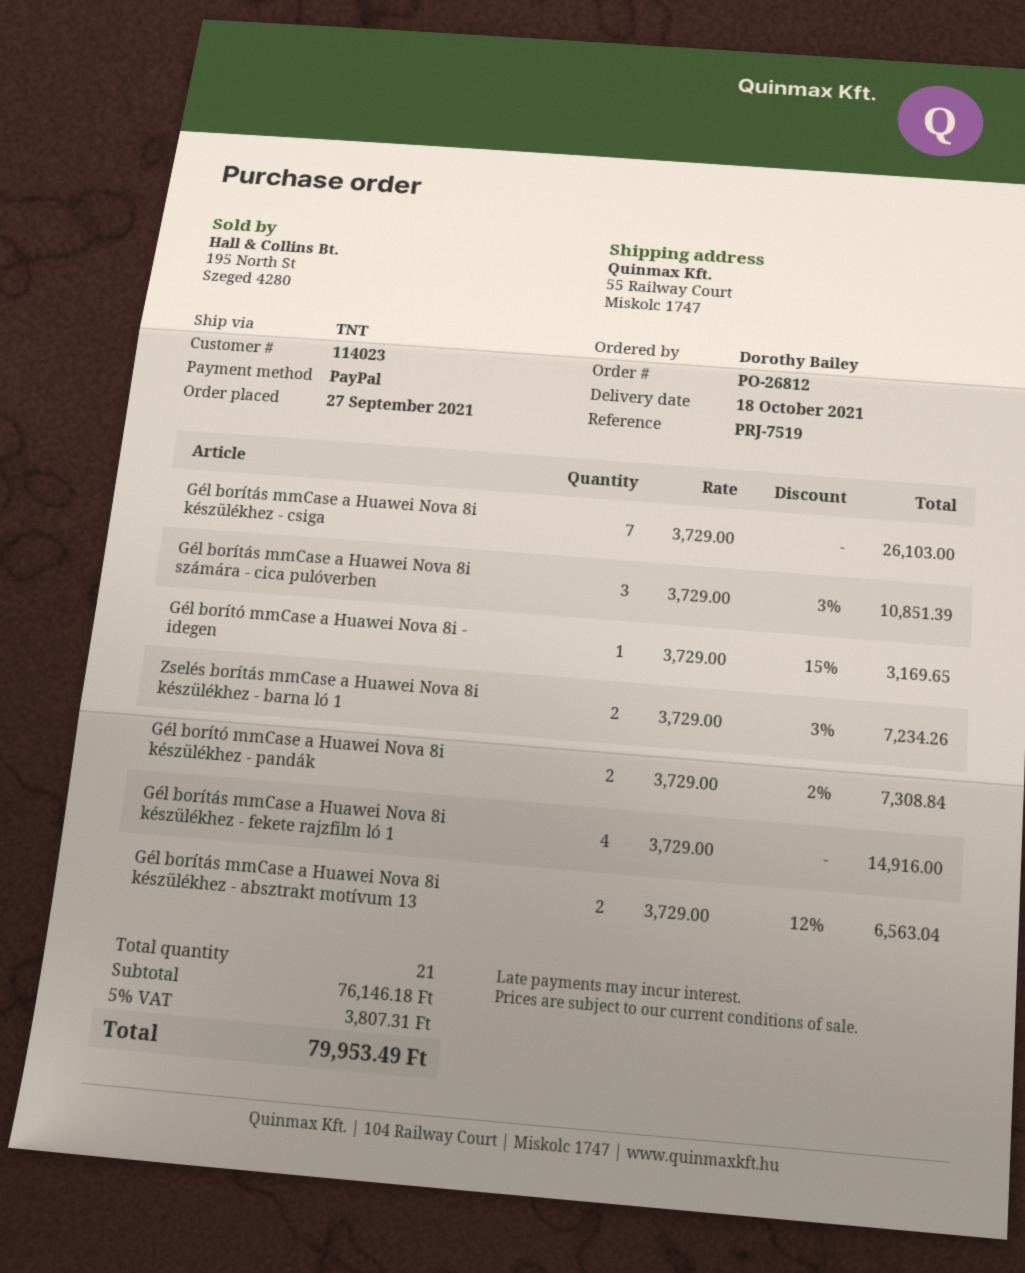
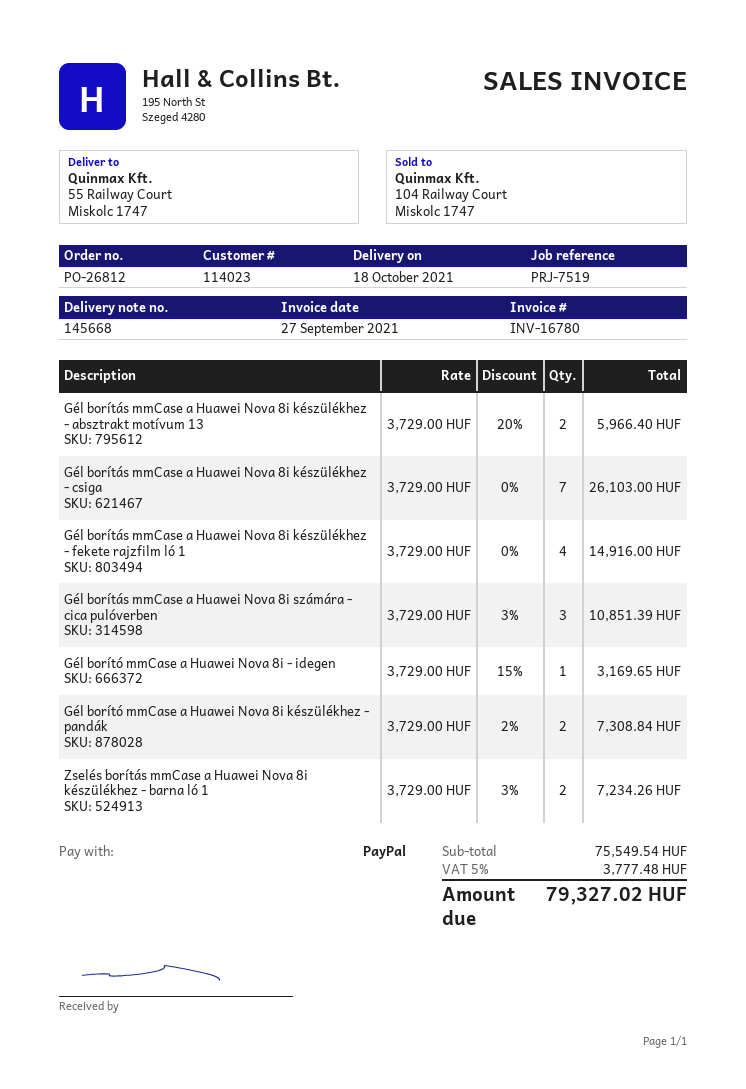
Gél borítás mmCase a Huawei Nova 8i készülékhez - absztrakt motívum 13: 2 x 3729.00 - 12% = 6563.04 -> 2 x 3729.00 - 20% = 5966.40
subtotal: 76146.18 -> 75549.54
tax: 5% = 3807.31 -> 5% = 3777.48
total: 79953.49 -> 79327.02

